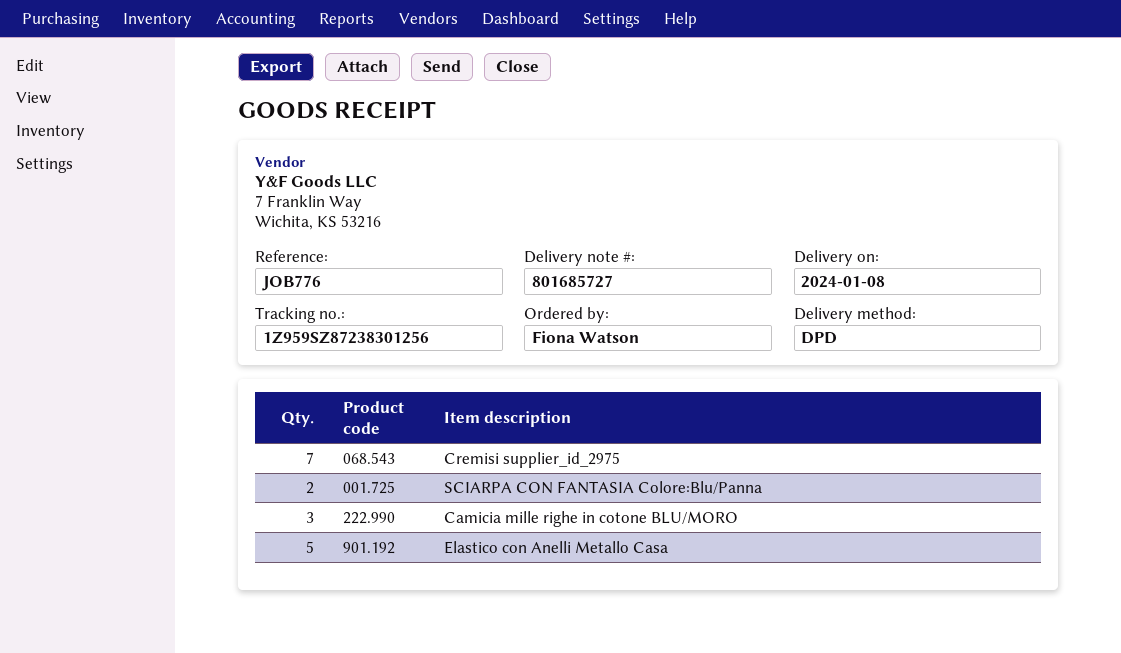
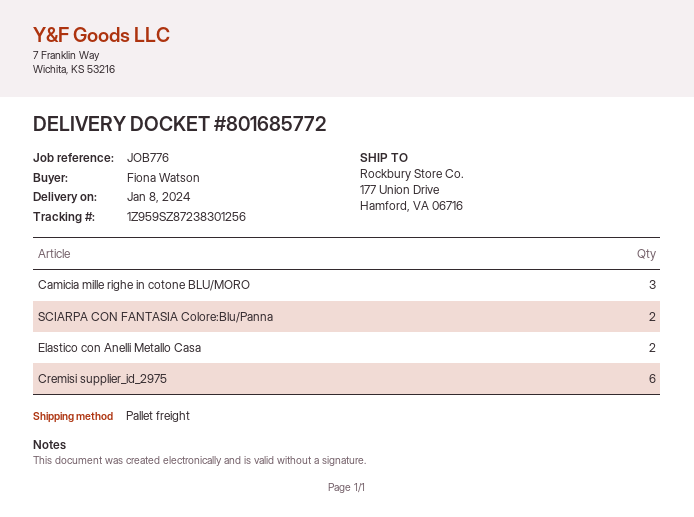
delivery note number: 801685727 -> 801685772
shipping method: DPD -> pallet freight
Cremisi supplier_id_2975: 7 -> 6
Elastico con Anelli Metallo Casa: 5 -> 2

